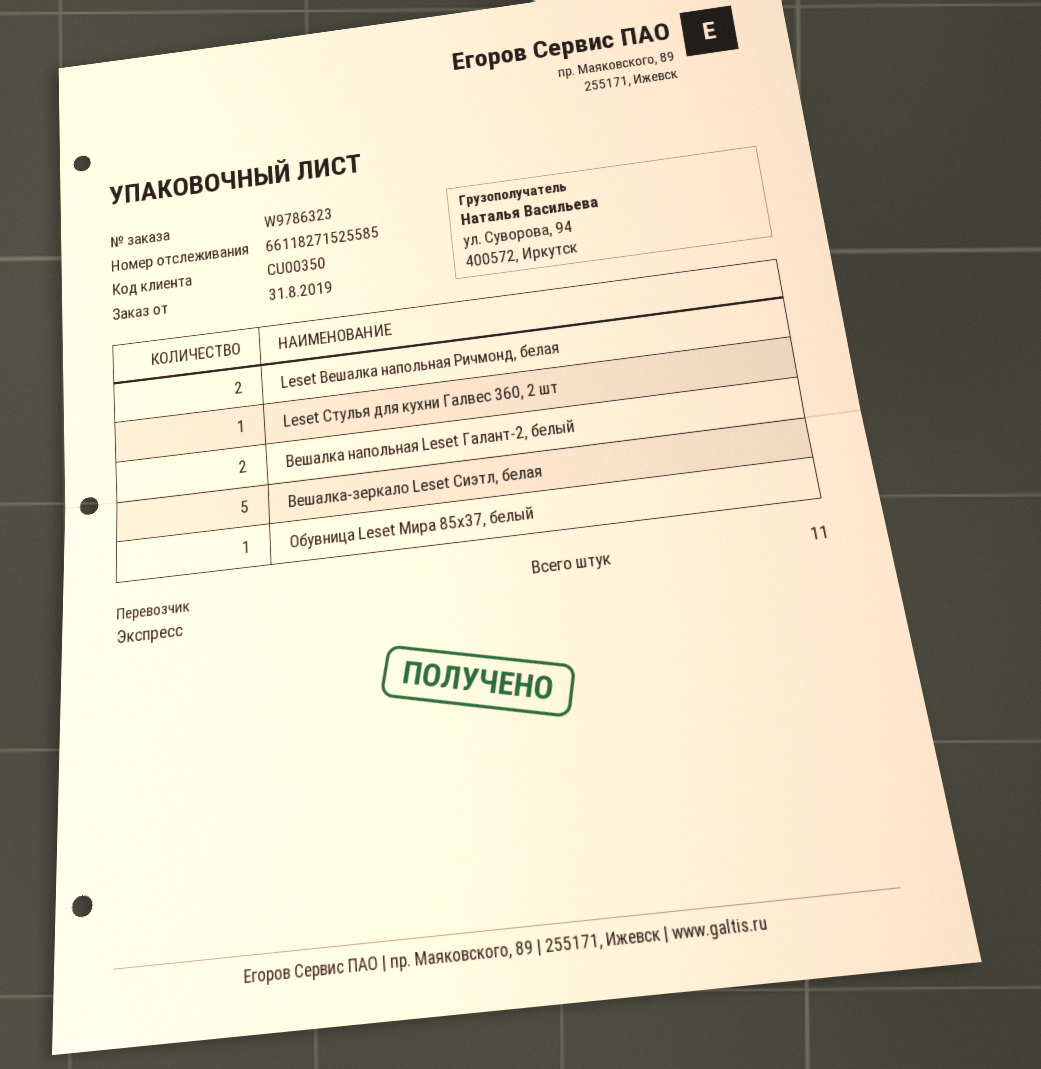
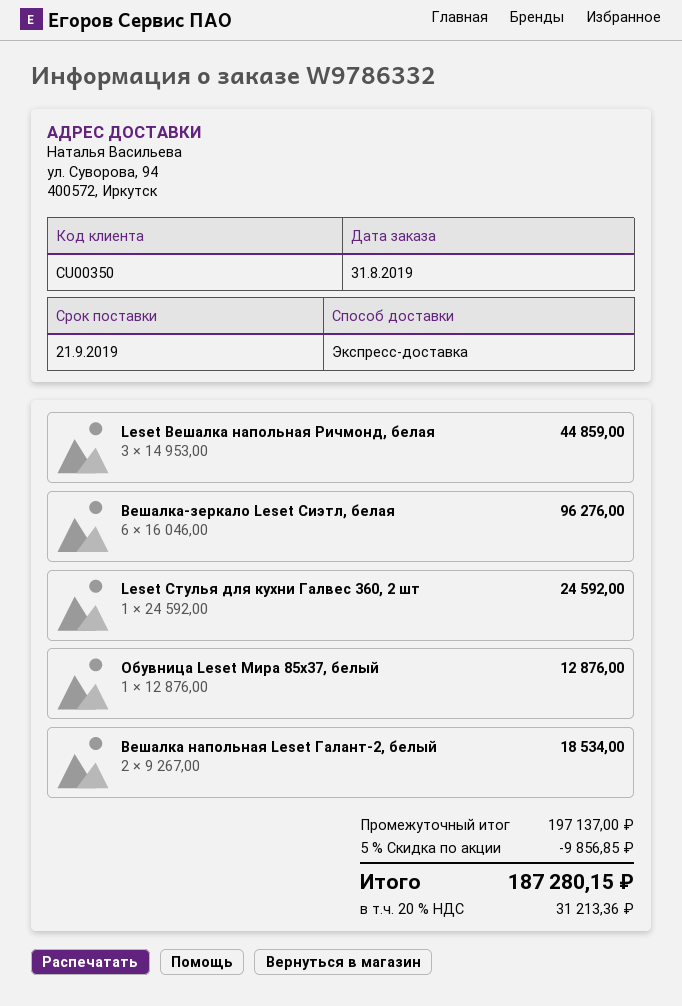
order number: W9786323 -> W9786332
Leset Вешалка напольная Ричмонд, белая: 2 -> 3
Вешалка-зеркало Leset Сиэтл, белая: 5 -> 6

